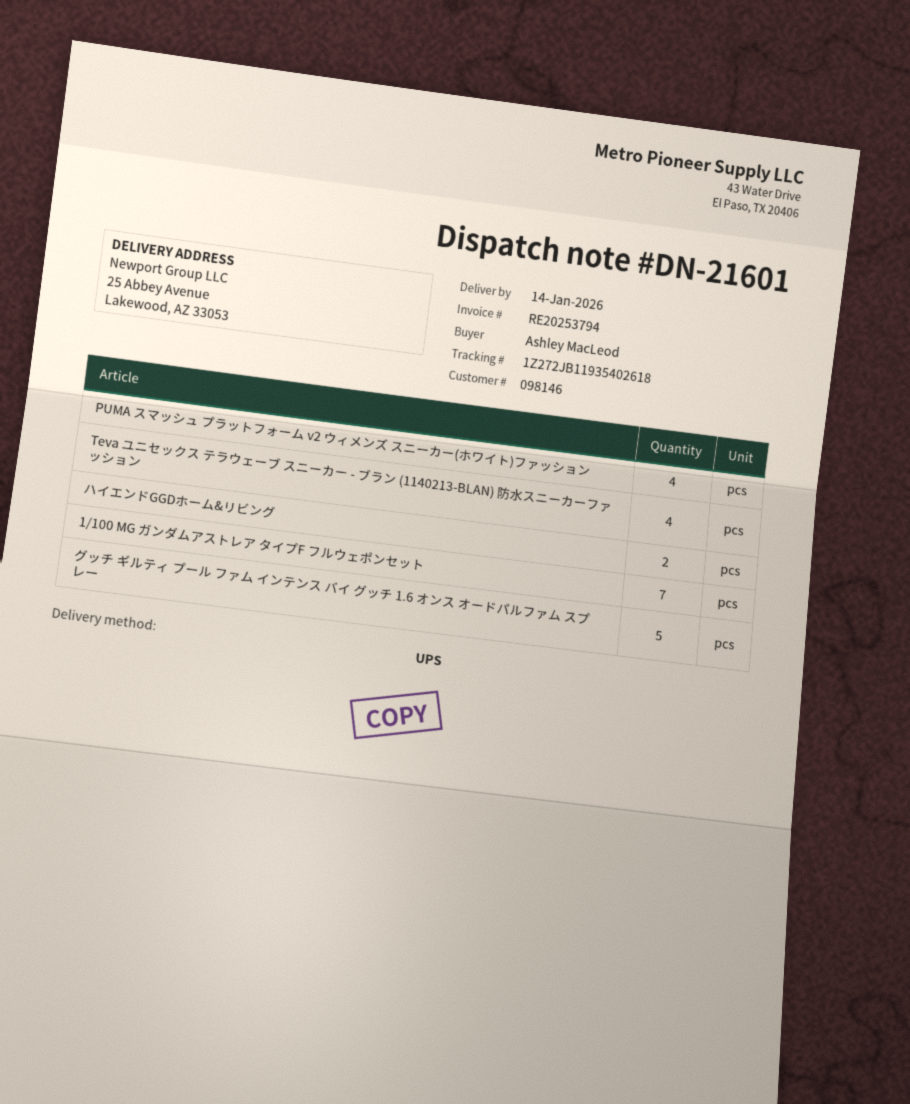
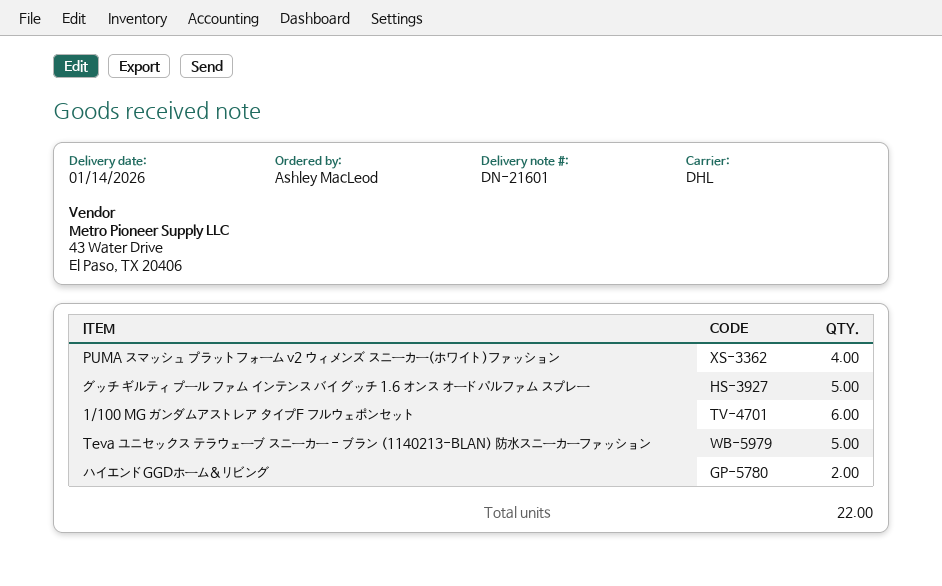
shipping method: UPS -> DHL
Teva ユニセックス テラウェーブ スニーカー - ブラン (1140213-BLAN) 防水スニーカーファッション: 4 -> 5
1/100 MG ガンダムアストレア タイプF フルウェポンセット: 7 -> 6

